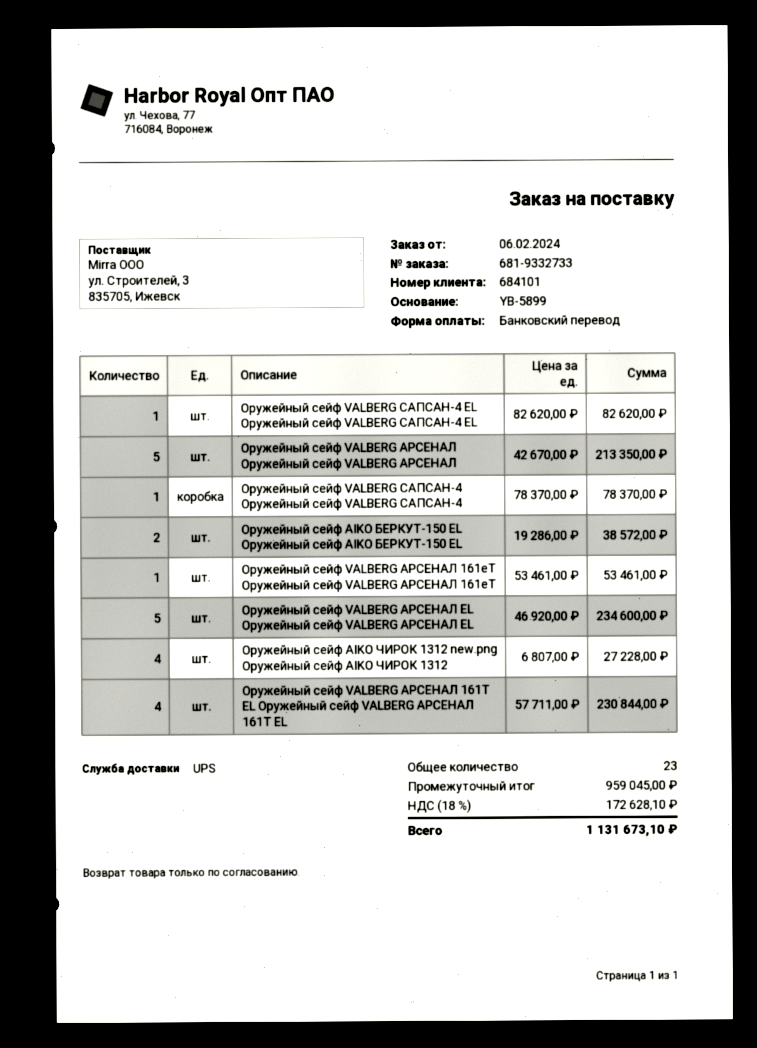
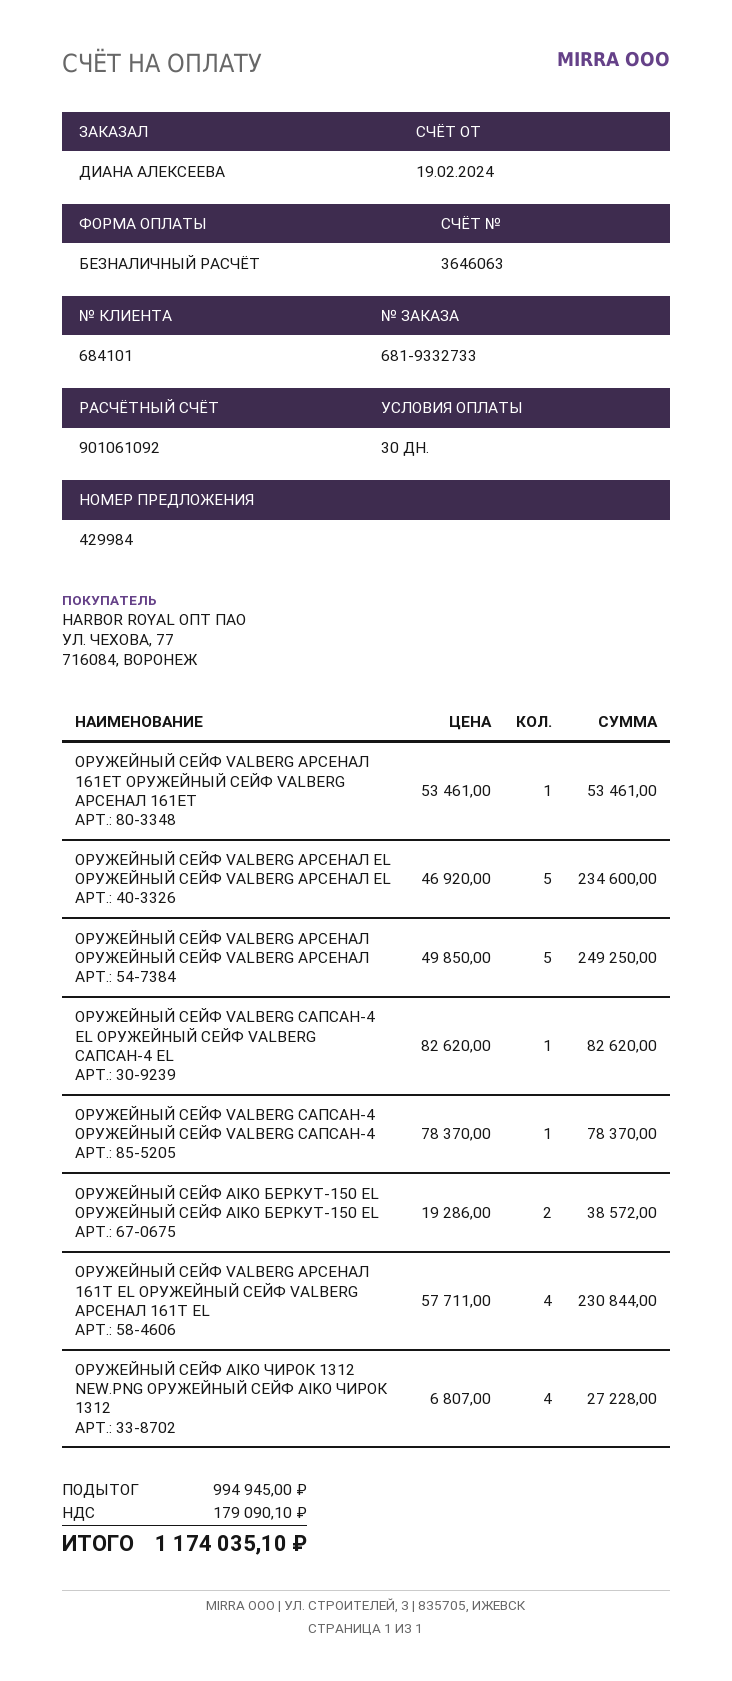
Оружейный сейф VALBERG АРСЕНАЛ Оружейный сейф VALBERG АРСЕНАЛ: 5 x 42670.00 = 213350.00 -> 5 x 49850.00 = 249250.00
subtotal: 959045.00 -> 994945.00
tax: 172628.10 -> 179090.10
total: 1131673.10 -> 1174035.10

